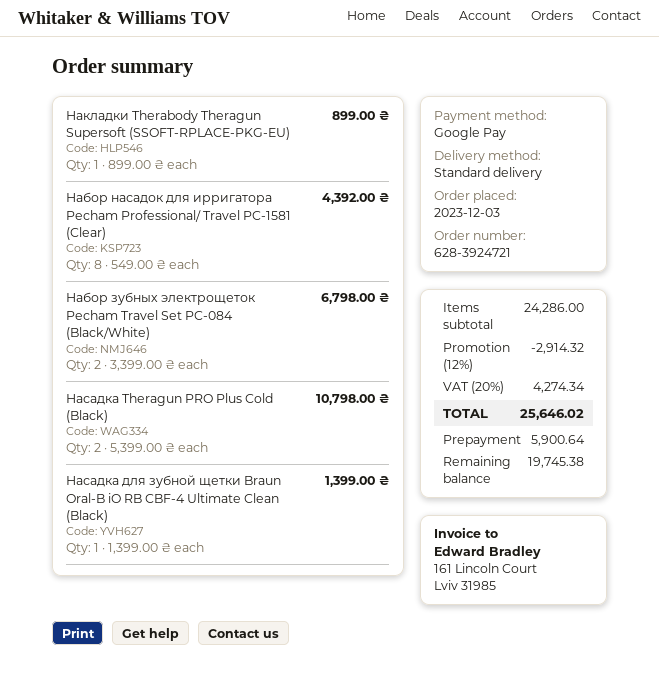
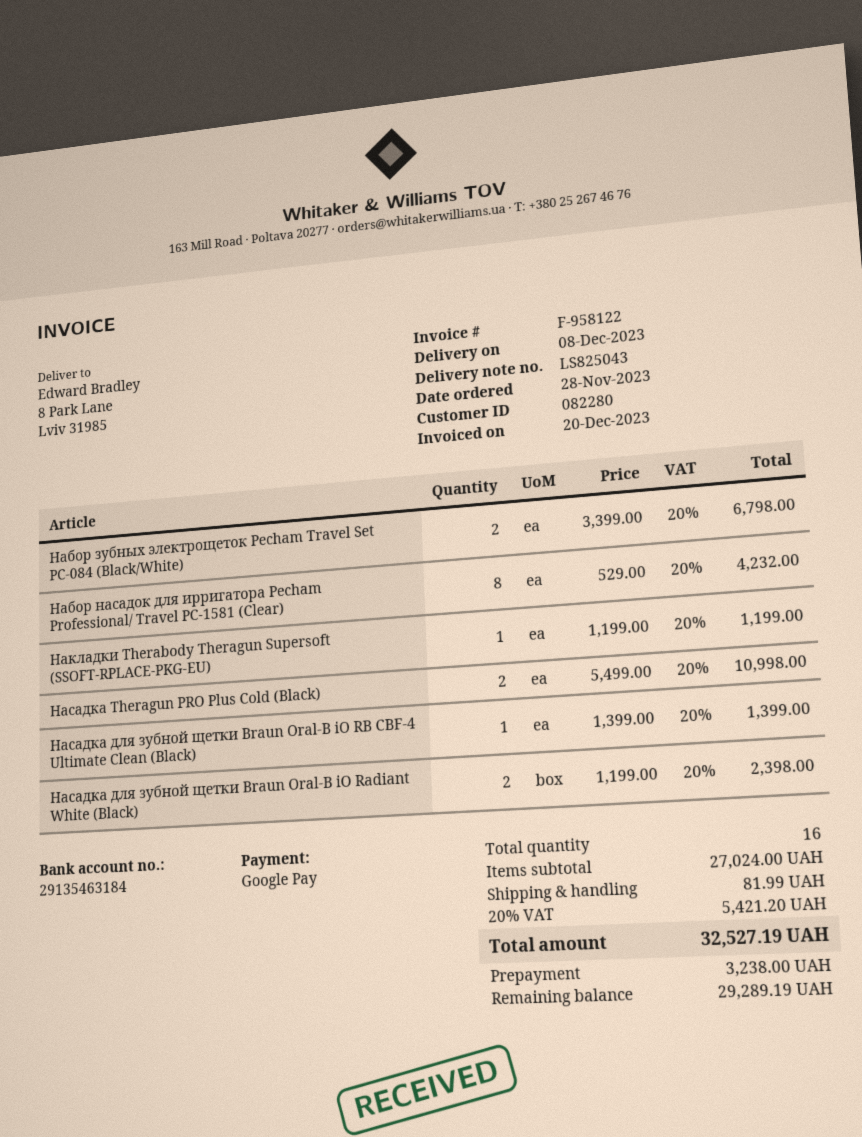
order date: 2023-12-03 -> 2023-11-28
Накладки Therabody Theragun Supersoft (SSOFT-RPLACE-PKG-EU): 1 x 899.00 = 899.00 -> 1 x 1199.00 = 1199.00
Набор насадок для ирригатора Pecham Professional/ Travel PC-1581 (Clear): 8 x 549.00 = 4392.00 -> 8 x 529.00 = 4232.00
Насадка Theragun PRO Plus Cold (Black): 2 x 5399.00 = 10798.00 -> 2 x 5499.00 = 10998.00
Насадка для зубной щетки Braun Oral-B iO Radiant White (Black): none -> 2 x 1199.00 = 2398.00
subtotal: 24286.00 -> 27024.00
discount: 12% = 2914.32 -> none
shipping: none -> 81.99
tax: 20% = 4274.34 -> 20% = 5421.20
total: 25646.02 -> 32527.19
deposit: 5900.64 -> 3238.00
balance: 19745.38 -> 29289.19

